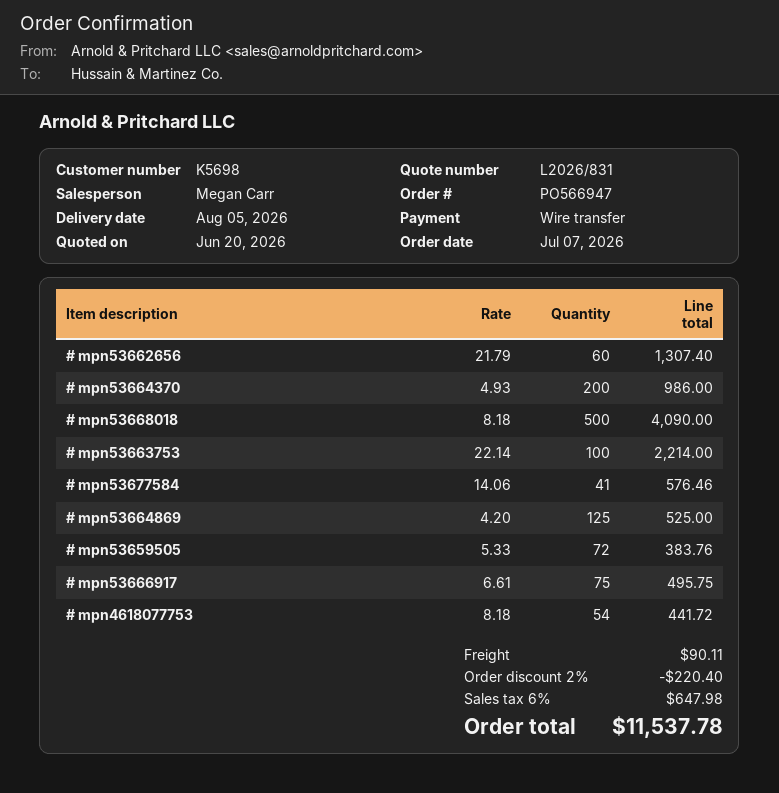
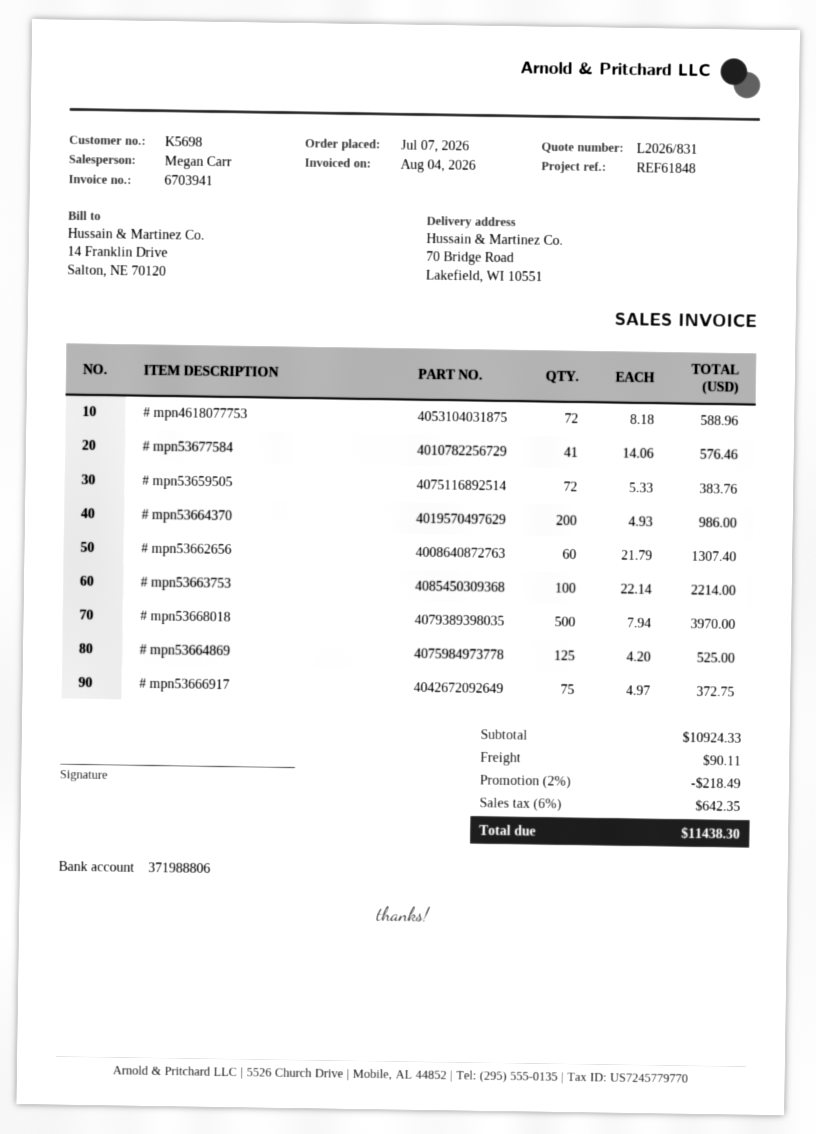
# mpn53668018: 500 x 8.18 = 4090.00 -> 500 x 7.94 = 3970.00
# mpn53666917: 75 x 6.61 = 495.75 -> 75 x 4.97 = 372.75
# mpn4618077753: 54 x 8.18 = 441.72 -> 72 x 8.18 = 588.96
discount: 2% = 220.40 -> 2% = 218.49
tax: 6% = 647.98 -> 6% = 642.35
total: 11537.78 -> 11438.30

